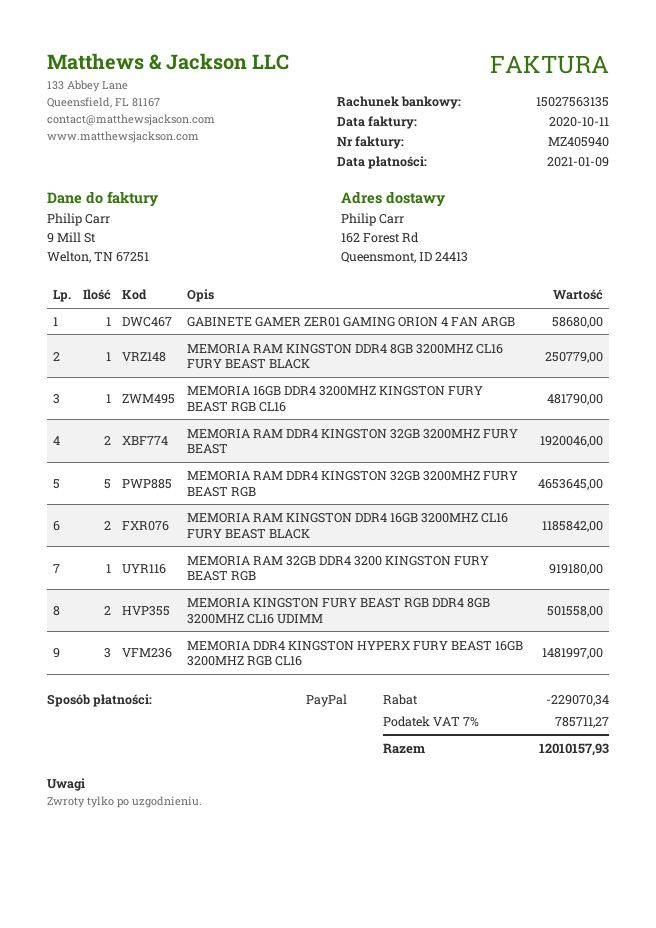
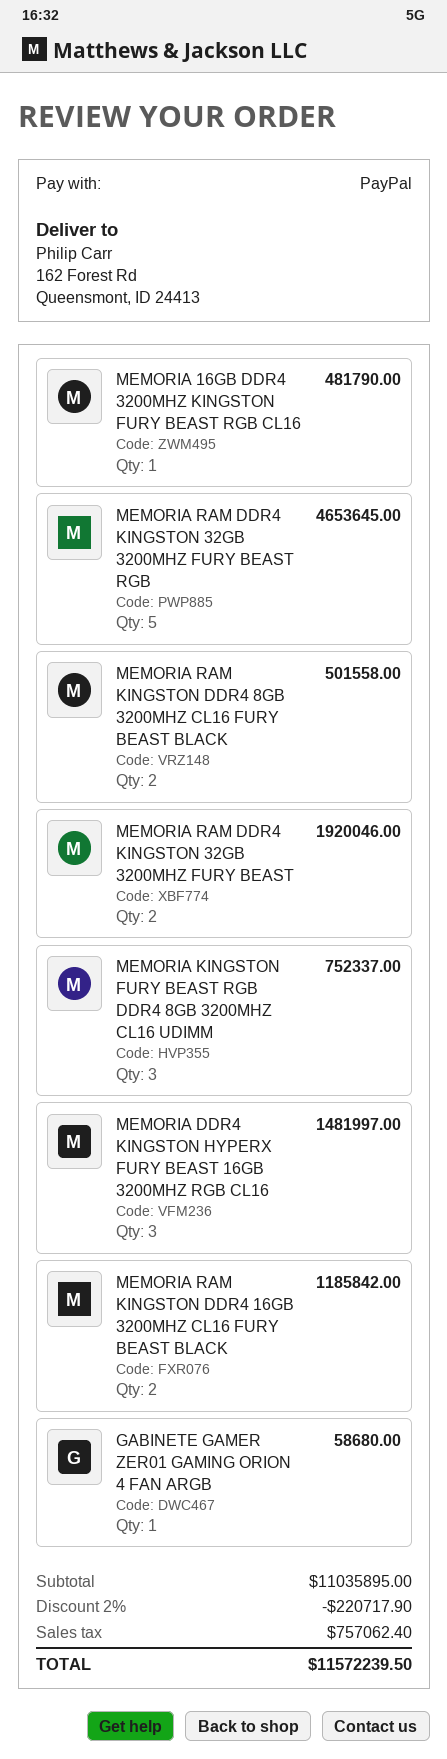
MEMORIA RAM KINGSTON DDR4 8GB 3200MHZ CL16 FURY BEAST BLACK: 1 for 250779.00 -> 2 for 501558.00
MEMORIA RAM 32GB DDR4 3200 KINGSTON FURY BEAST RGB: 1 for 919180.00 -> none
MEMORIA KINGSTON FURY BEAST RGB DDR4 8GB 3200MHZ CL16 UDIMM: 2 for 501558.00 -> 3 for 752337.00
discount: 229070.34 -> 220717.90
tax: 785711.27 -> 757062.40
total: 12010157.93 -> 11572239.50

